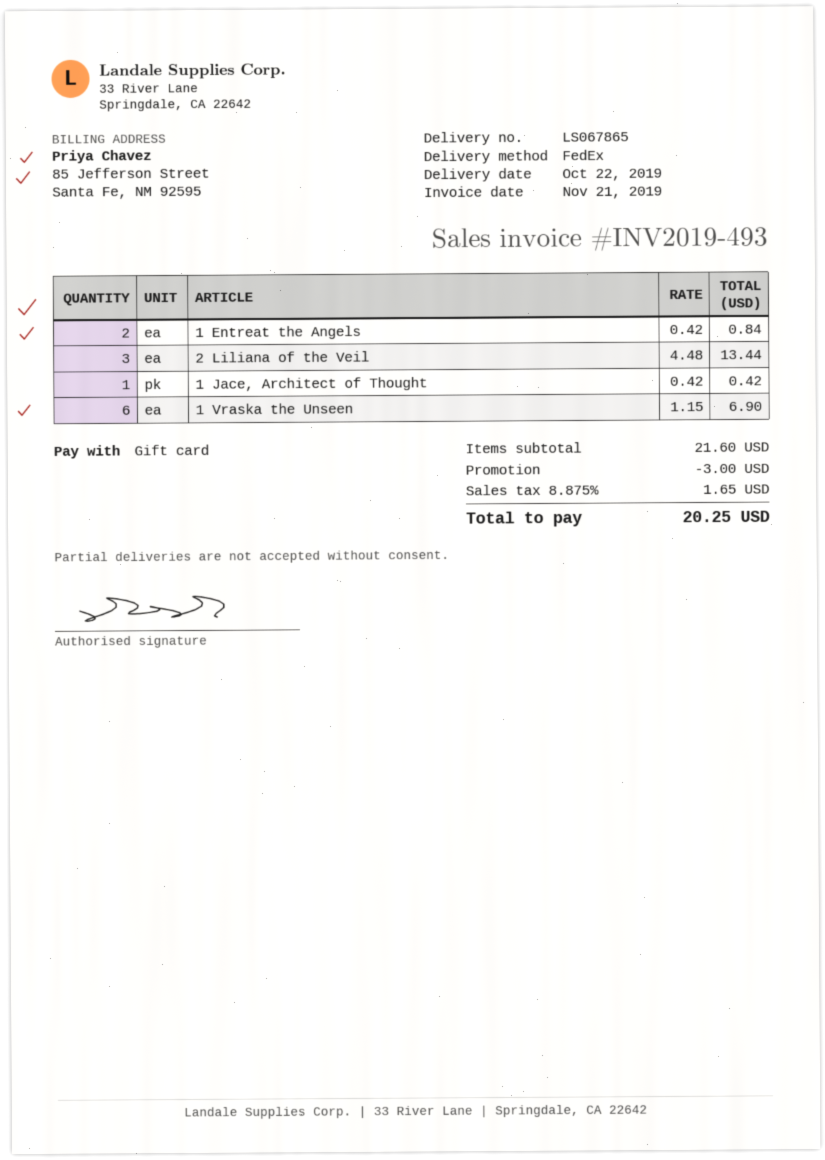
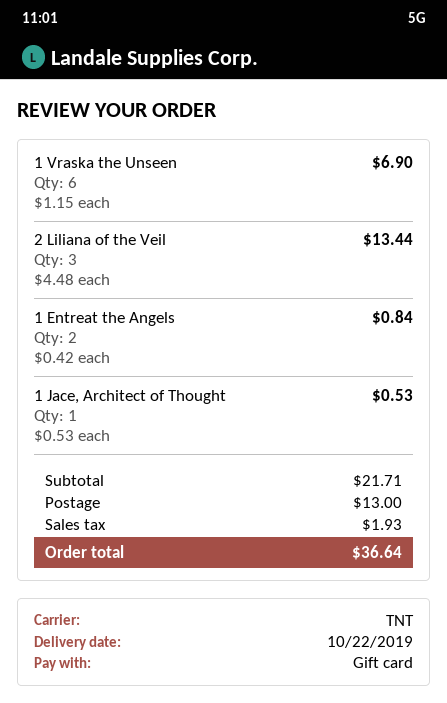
shipping method: FedEx -> TNT
1 Jace, Architect of Thought: 1 x 0.42 = 0.42 -> 1 x 0.53 = 0.53
subtotal: 21.60 -> 21.71
discount: 3.00 -> none
shipping: none -> 13.00
tax: 1.65 -> 1.93
total: 20.25 -> 36.64

